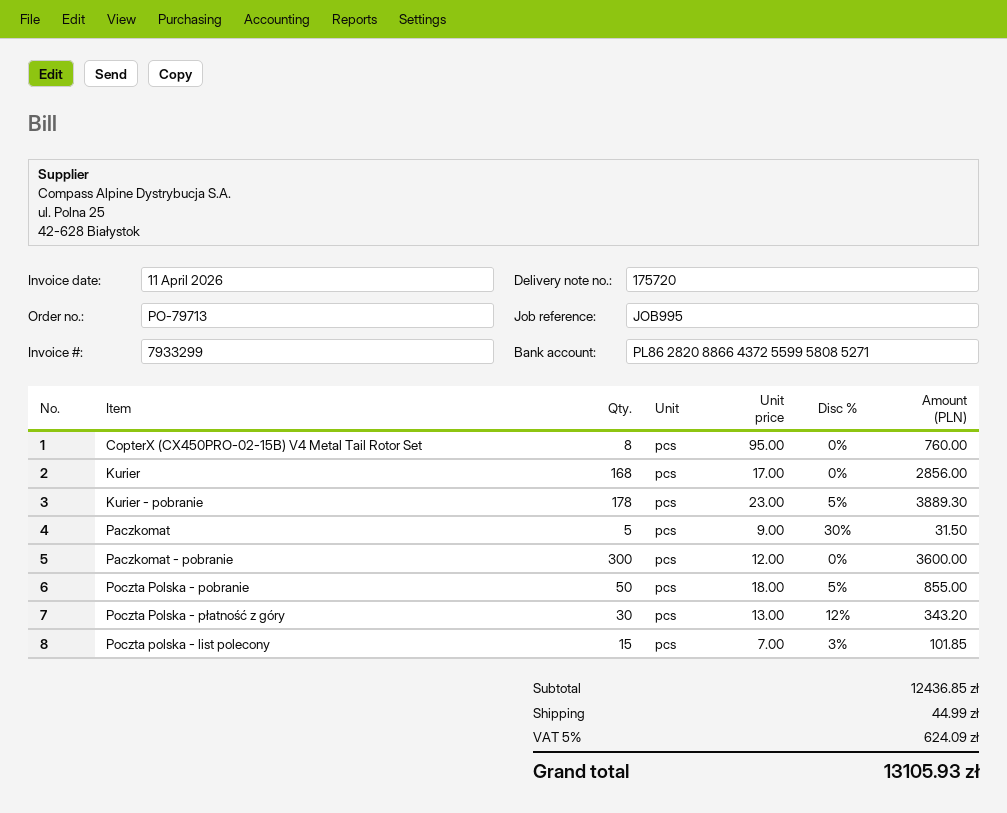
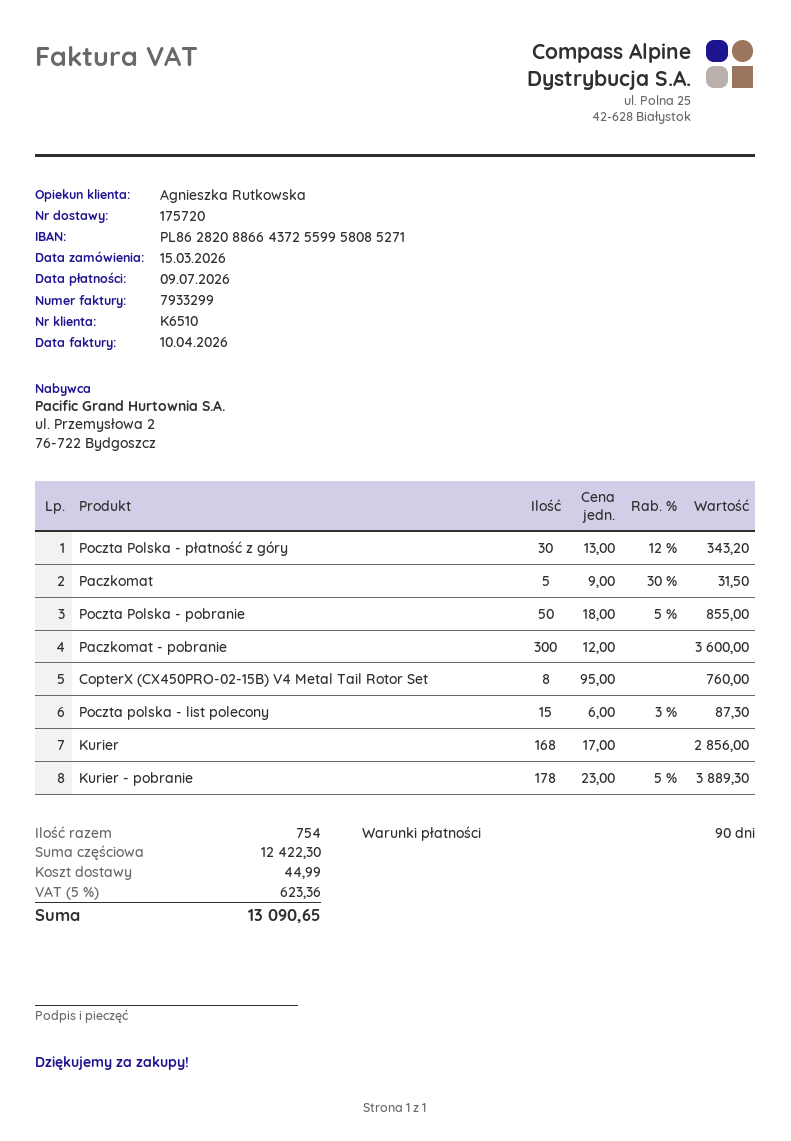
invoice date: 2026-04-11 -> 2026-04-10
Poczta polska - list polecony: 15 x 7.00 - 3% = 101.85 -> 15 x 6.00 - 3% = 87.30
subtotal: 12436.85 -> 12422.30
tax: 5% = 624.09 -> 5% = 623.36
total: 13105.93 -> 13090.65

